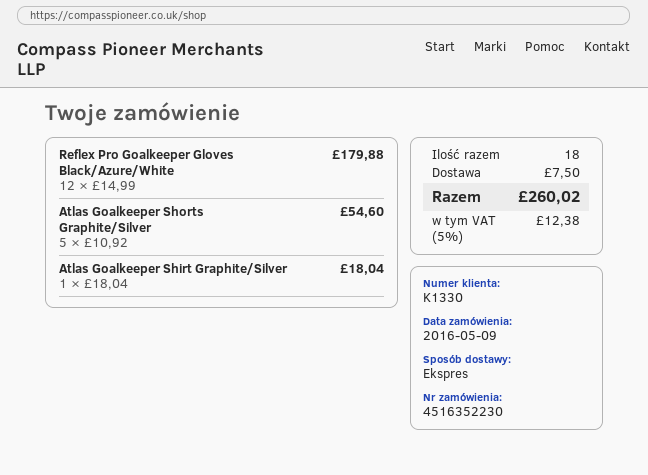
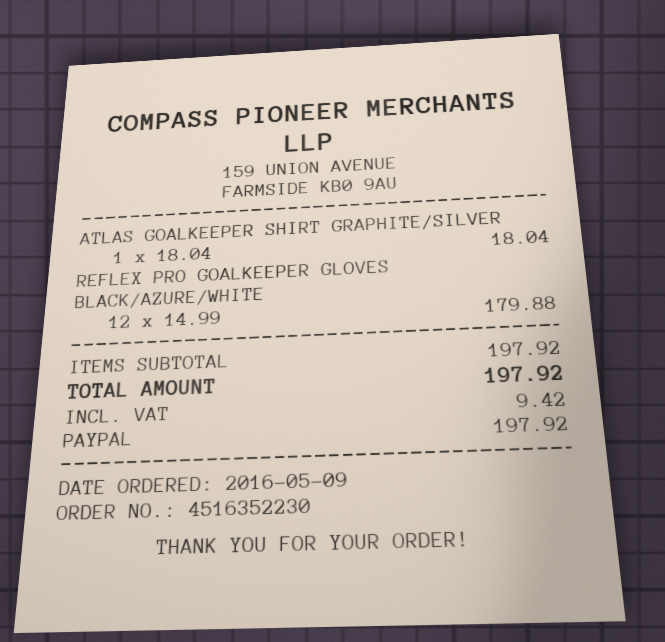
Atlas Goalkeeper Shorts Graphite/Silver: 5 x 10.92 = 54.60 -> none
shipping: 7.50 -> none
tax: 12.38 -> 9.42
total: 260.02 -> 197.92

